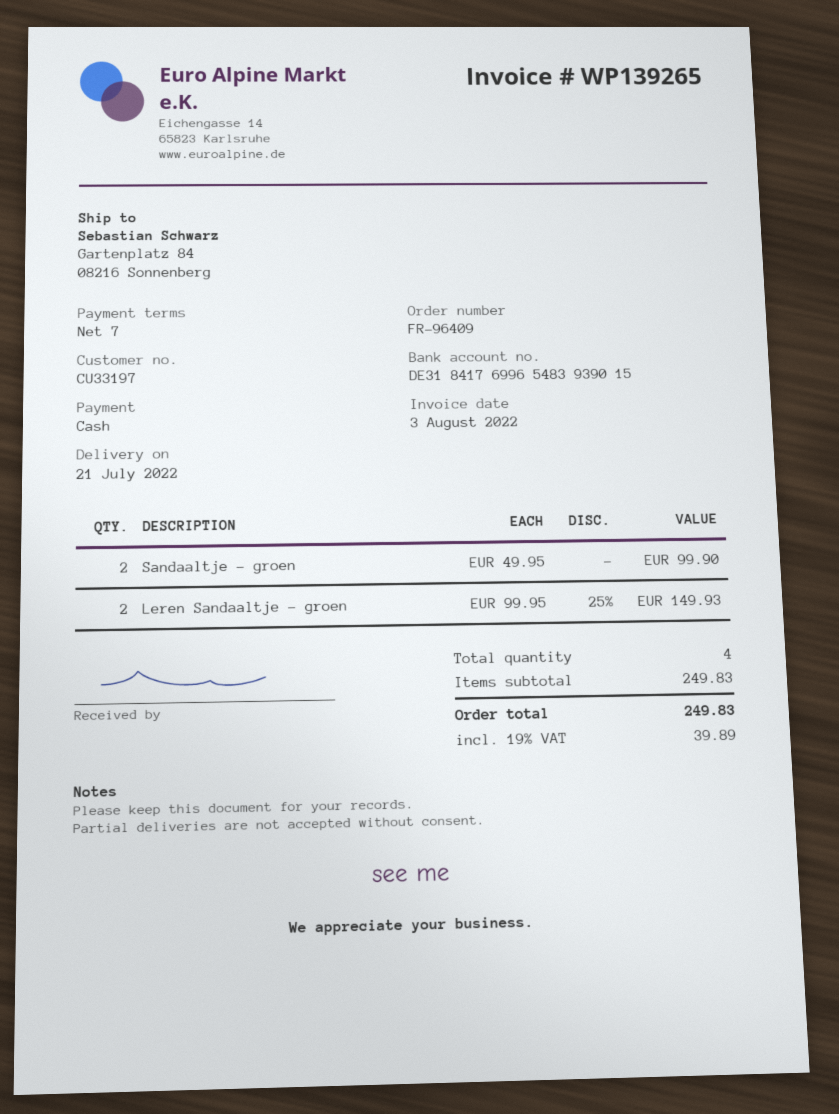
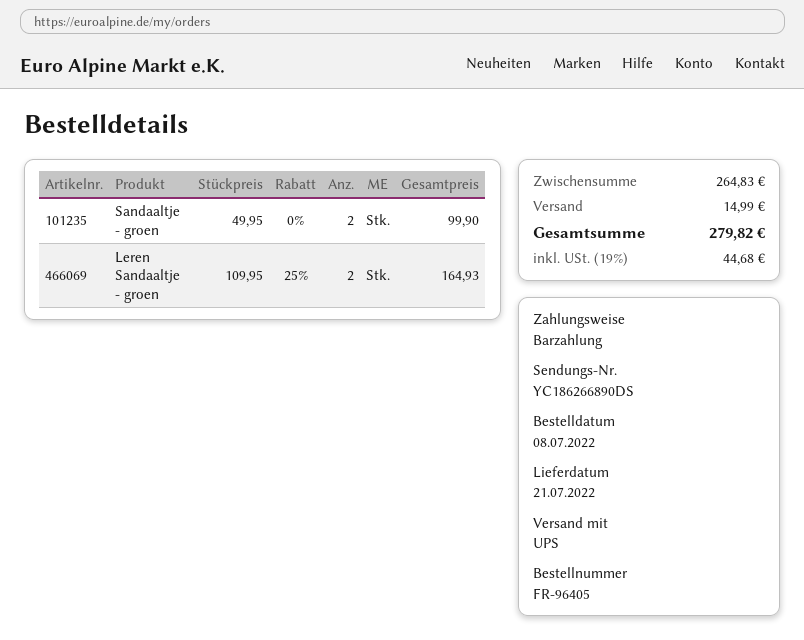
order number: FR-96409 -> FR-96405
Leren Sandaaltje - groen: 2 x 99.95 - 25% = 149.93 -> 2 x 109.95 - 25% = 164.93
subtotal: 249.83 -> 264.83
shipping: none -> 14.99
tax: 19% = 39.89 -> 19% = 44.68
total: 249.83 -> 279.82

